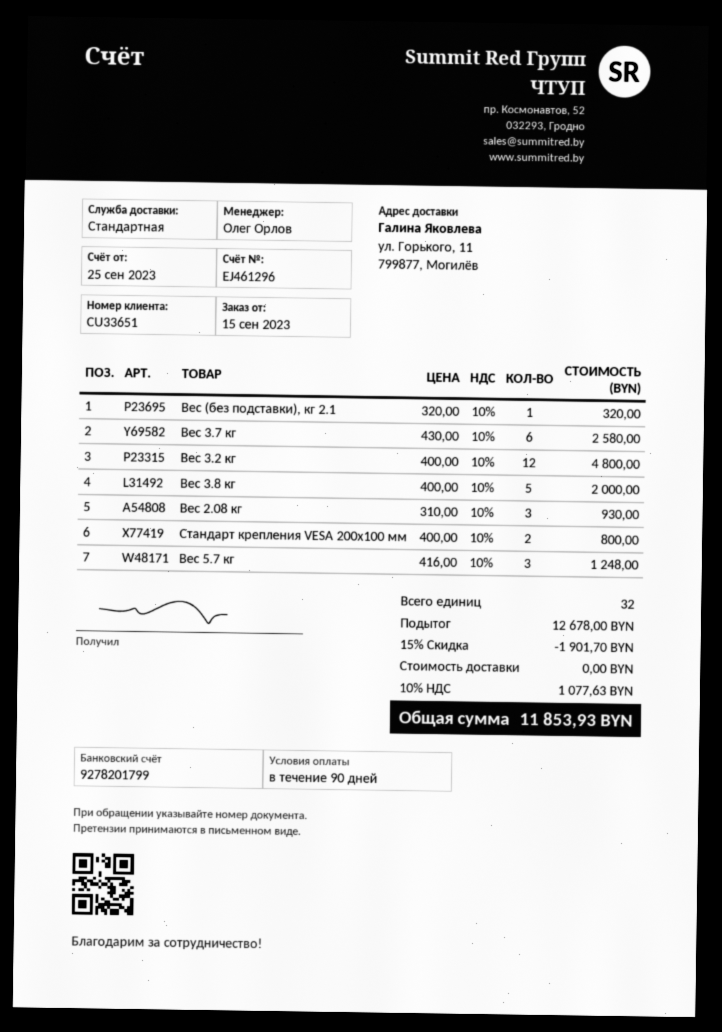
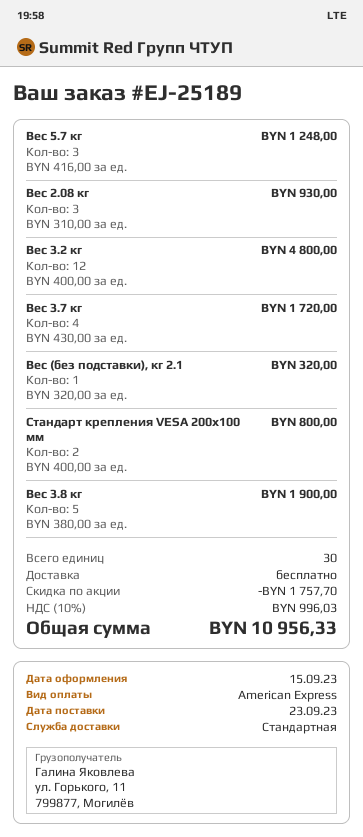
Вес 3.7 кг: 6 x 430.00 = 2580.00 -> 4 x 430.00 = 1720.00
Вес 3.8 кг: 5 x 400.00 = 2000.00 -> 5 x 380.00 = 1900.00
total quantity: 32 -> 30
discount: 1901.70 -> 1757.70
tax: 10% = 1077.63 -> 10% = 996.03
total: 11853.93 -> 10956.33

